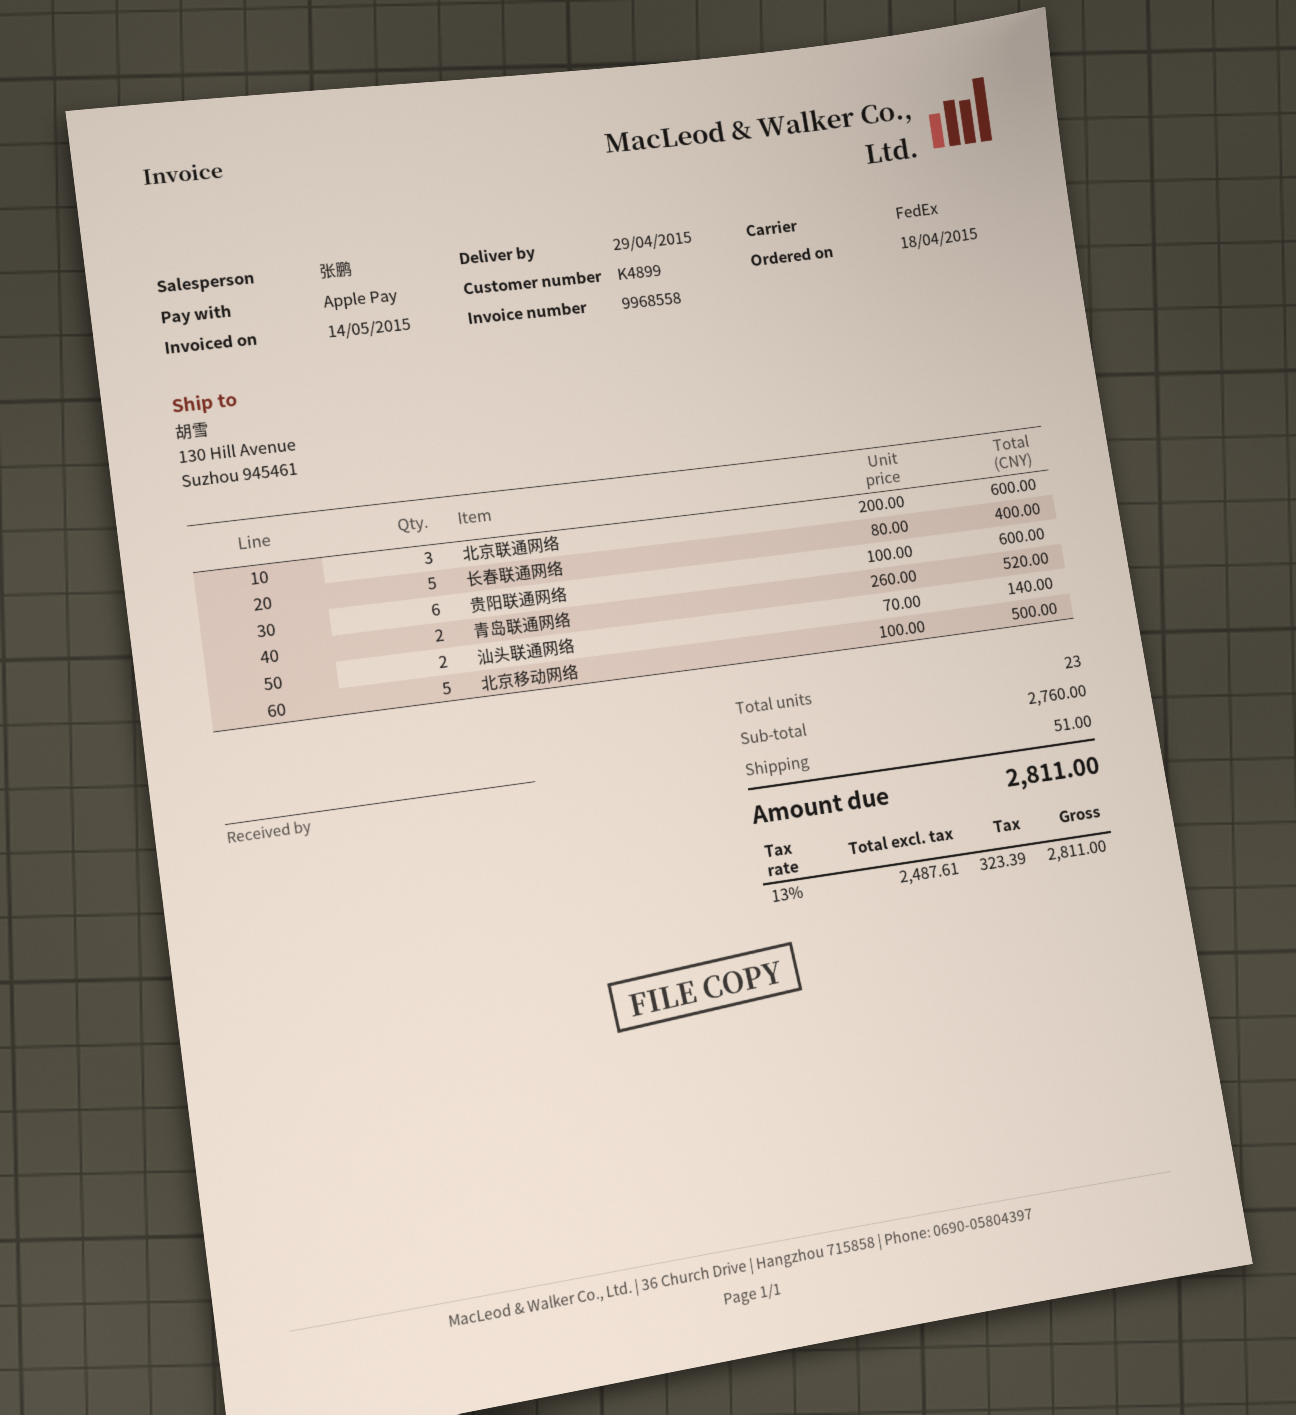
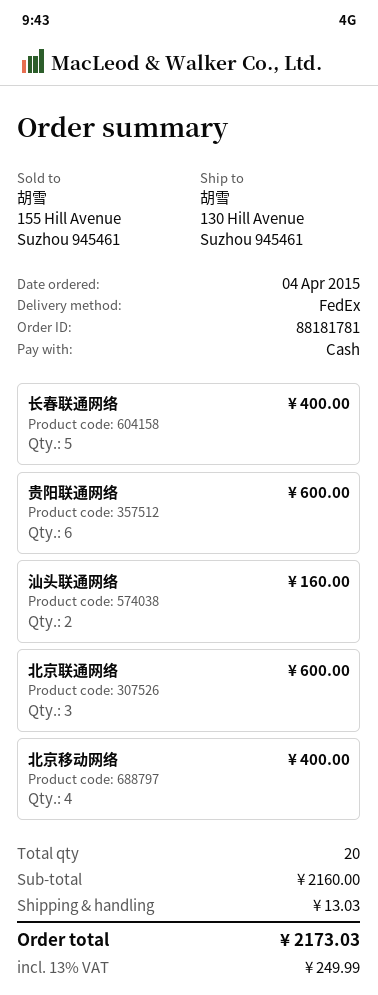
order date: 2015-04-18 -> 2015-04-04
payment method: Apple Pay -> cash
青岛联通网络: 2 for 520.00 -> none
汕头联通网络: 2 for 140.00 -> 2 for 160.00
北京移动网络: 5 for 500.00 -> 4 for 400.00
total quantity: 23 -> 20
subtotal: 2760.00 -> 2160.00
shipping: 51.00 -> 13.03
tax: 13% = 323.39 -> 13% = 249.99
total: 2811.00 -> 2173.03

